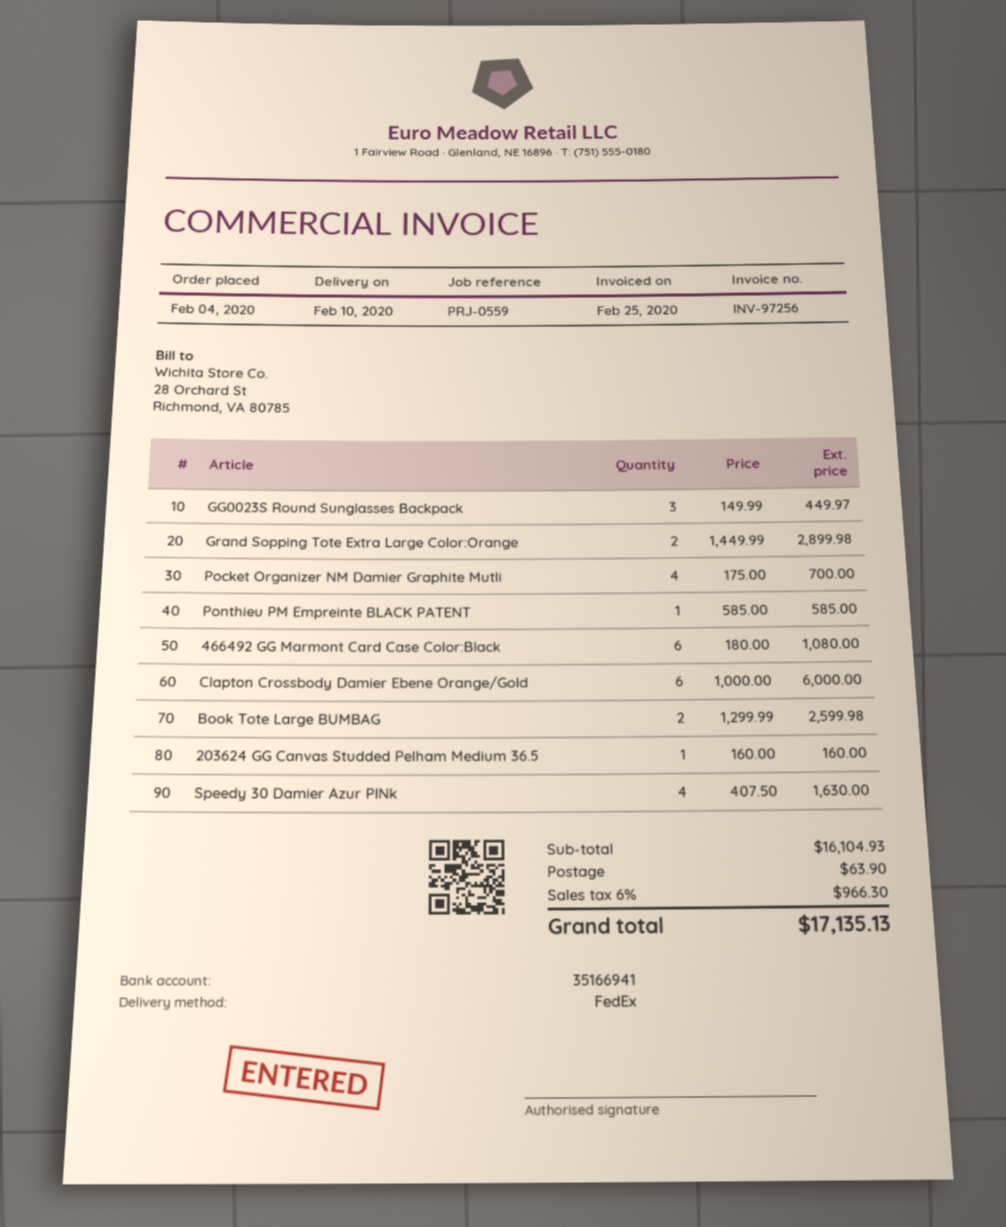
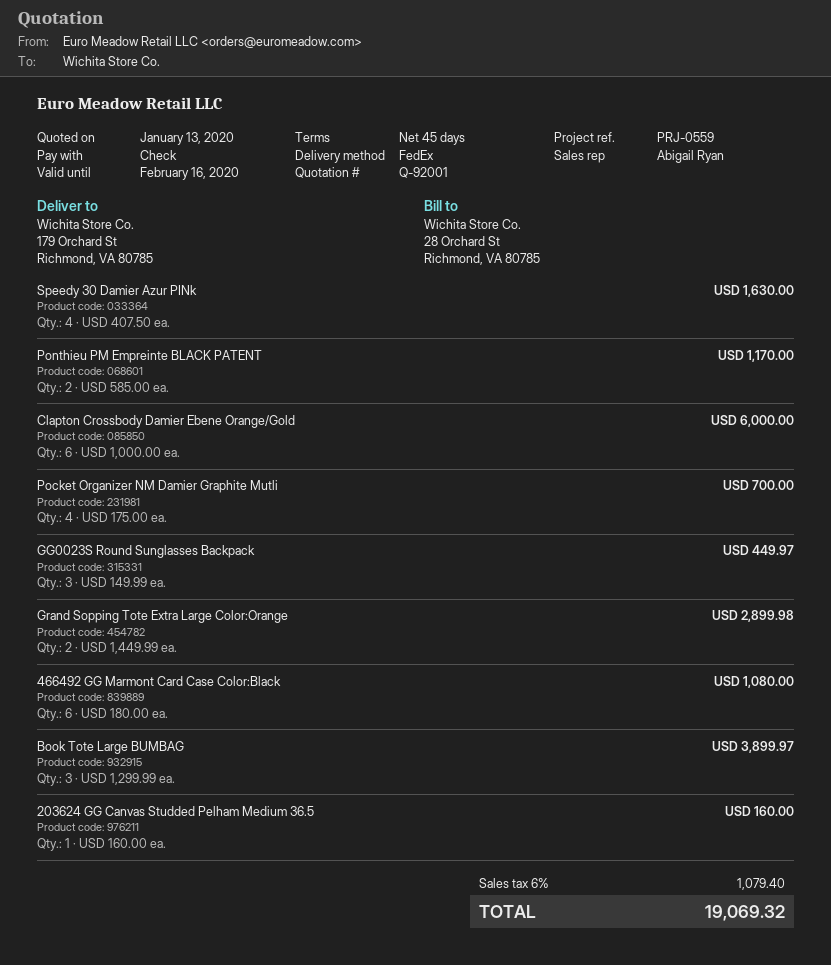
Ponthieu PM Empreinte BLACK PATENT: 1 x 585.00 = 585.00 -> 2 x 585.00 = 1170.00
Book Tote Large BUMBAG: 2 x 1299.99 = 2599.98 -> 3 x 1299.99 = 3899.97
shipping: 63.90 -> none
tax: 6% = 966.30 -> 6% = 1079.40
total: 17135.13 -> 19069.32

